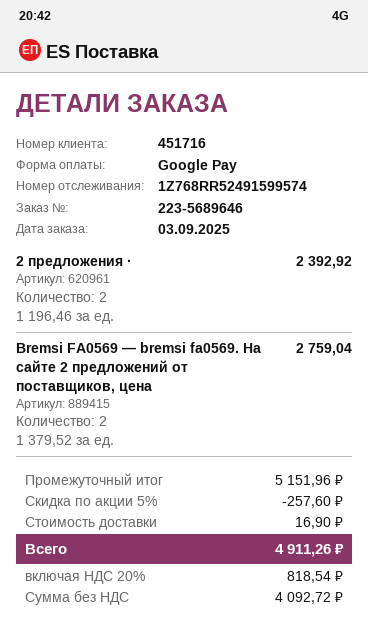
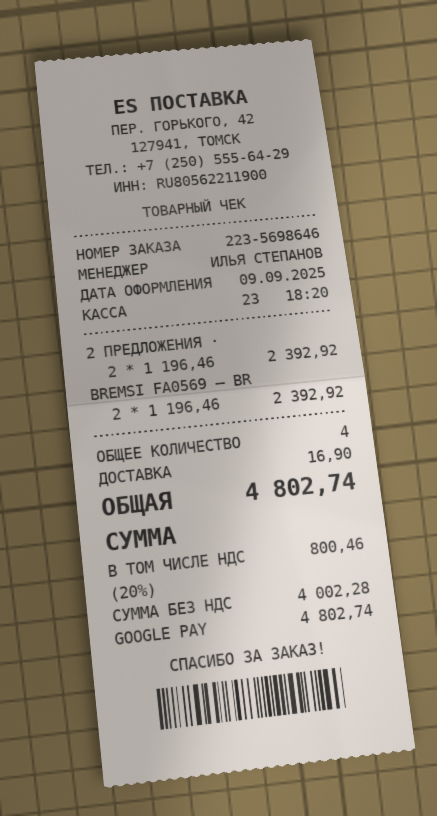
order number: 223-5689646 -> 223-5698646
order date: 2025-09-03 -> 2025-09-09
Bremsi FA0569 — bremsi fa0569. На сайте 2 предложений от поставщиков, цена: 2 x 1379.52 = 2759.04 -> 2 x 1196.46 = 2392.92
discount: 5% = 257.60 -> none
net: 4092.72 -> 4002.28
tax: 20% = 818.54 -> 20% = 800.46
total: 4911.26 -> 4802.74

